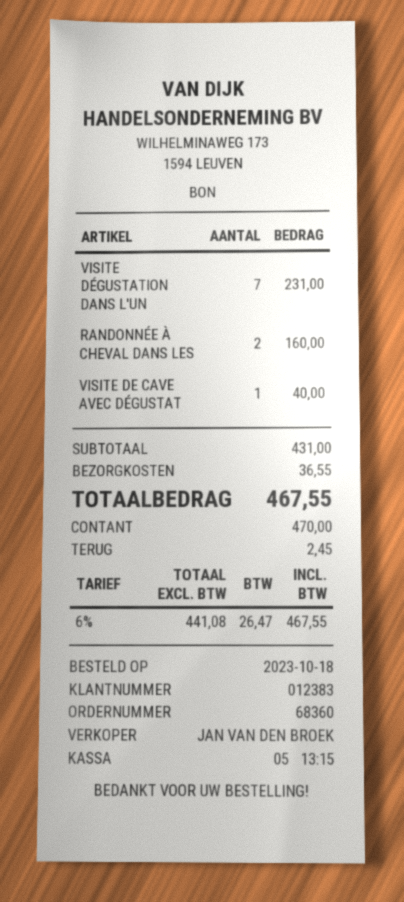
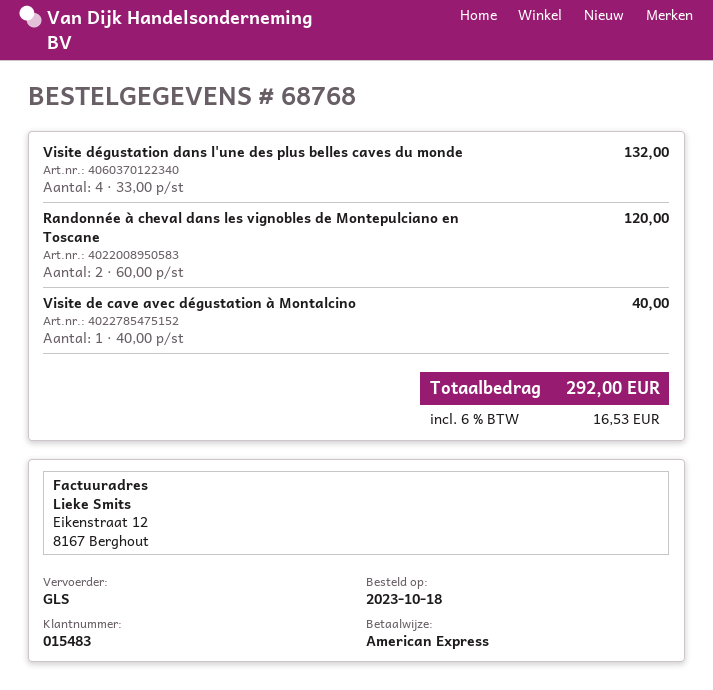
order number: 68360 -> 68768
customer number: 012383 -> 015483
payment method: cash -> American Express
VISITE DÉGUSTATION DANS L'UN: 7 for 231.00 -> 4 for 132.00
RANDONNÉE À CHEVAL DANS LES: 2 for 160.00 -> 2 for 120.00
shipping: 36.55 -> none
tax: 6% = 26.47 -> 6% = 16.53
total: 467.55 -> 292.00

